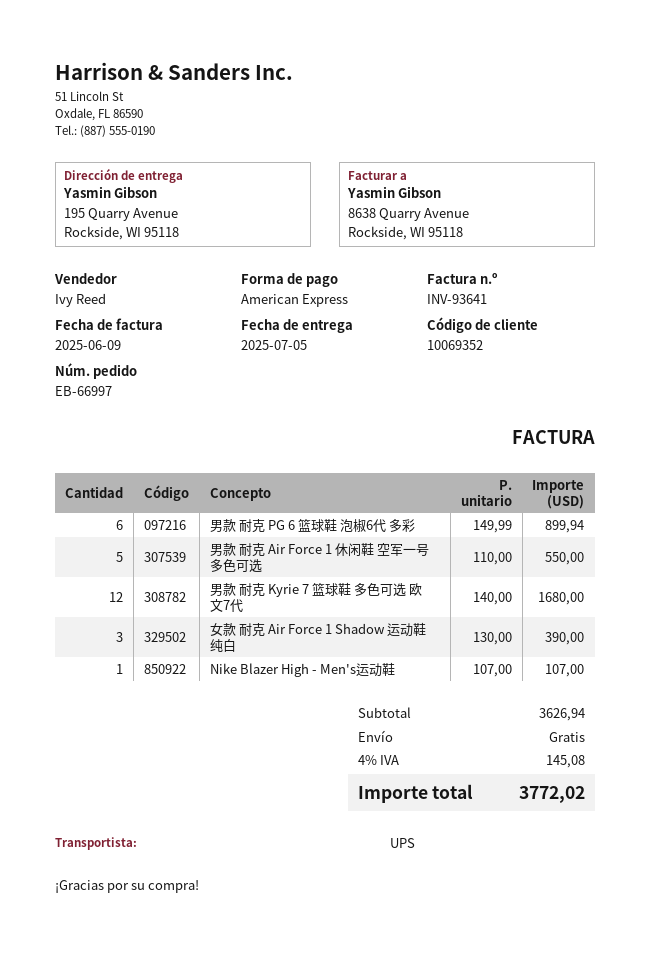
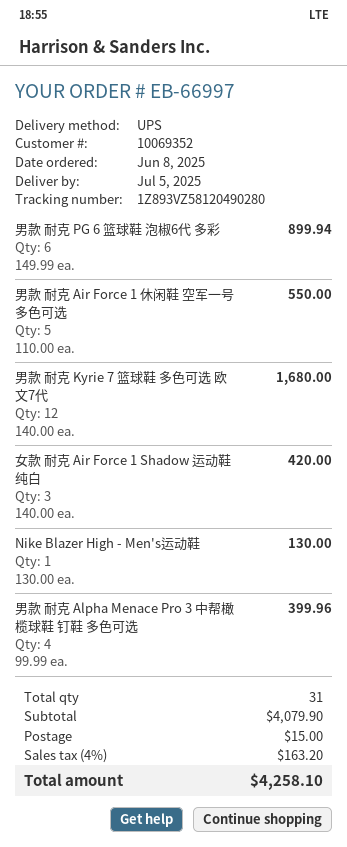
女款 耐克 Air Force 1 Shadow 运动鞋 纯白: 3 x 130.00 = 390.00 -> 3 x 140.00 = 420.00
Nike Blazer High - Men's运动鞋: 1 x 107.00 = 107.00 -> 1 x 130.00 = 130.00
男款 耐克 Alpha Menace Pro 3 中帮橄榄球鞋 钉鞋 多色可选: none -> 4 x 99.99 = 399.96
subtotal: 3626.94 -> 4079.90
shipping: 0.00 -> 15.00
tax: 4% = 145.08 -> 4% = 163.20
total: 3772.02 -> 4258.10

